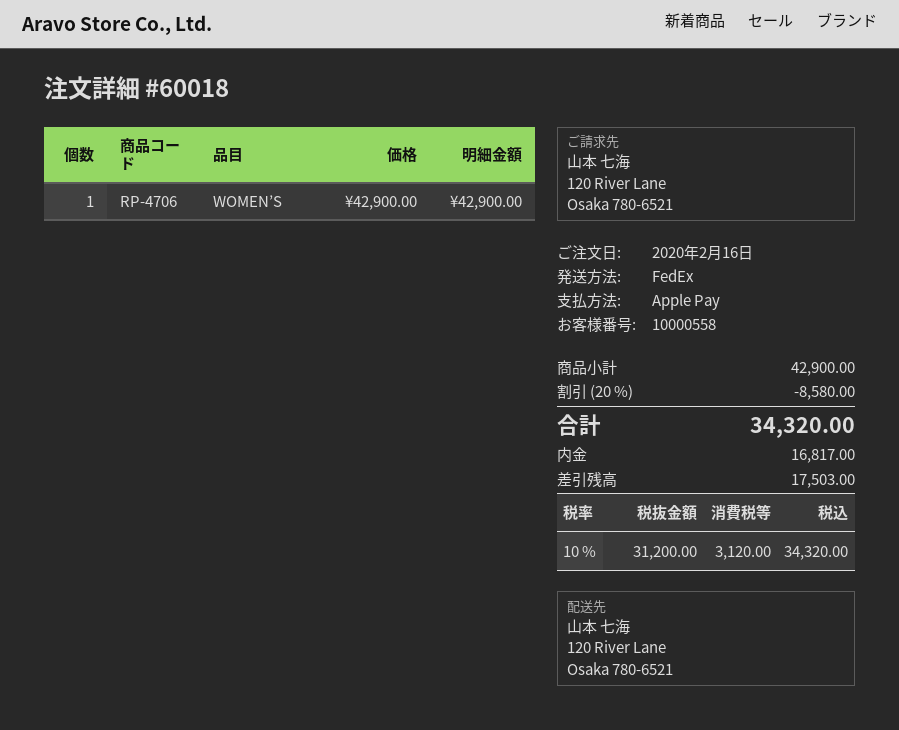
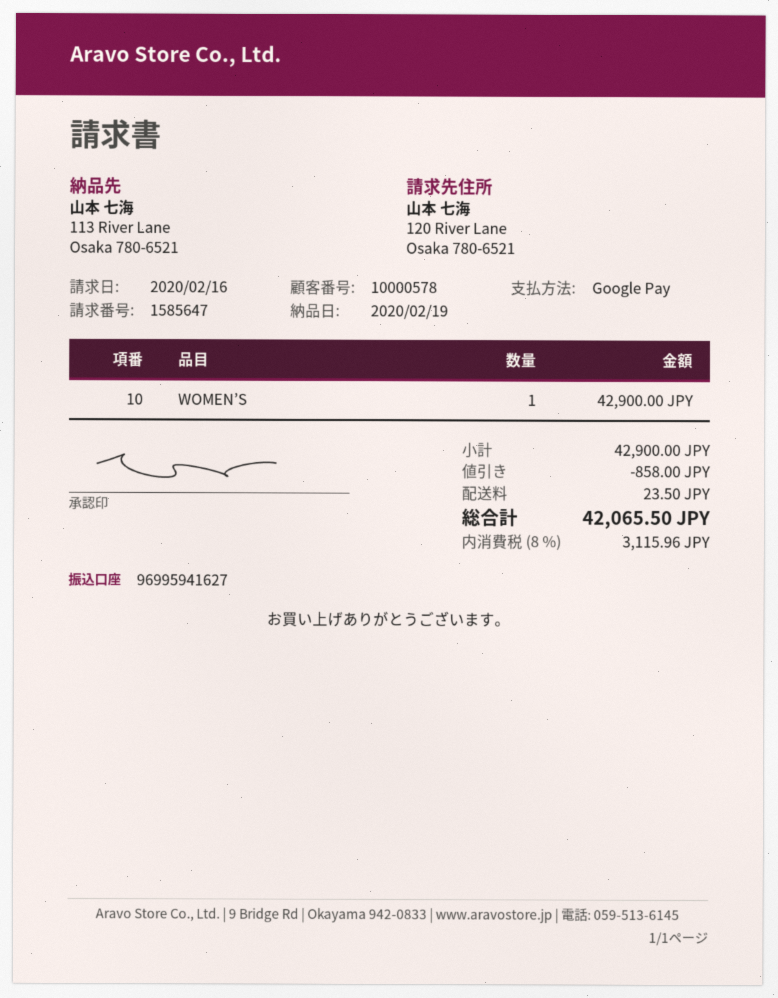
customer number: 10000558 -> 10000578
payment method: Apple Pay -> Google Pay
ship to: 120 River Lane, Osaka 780-6521 -> 113 River Lane, Osaka 780-6521
discount: 8580.00 -> 858.00
shipping: none -> 23.50
tax: 10% = 3120.00 -> 8% = 3115.96
total: 34320.00 -> 42065.50

